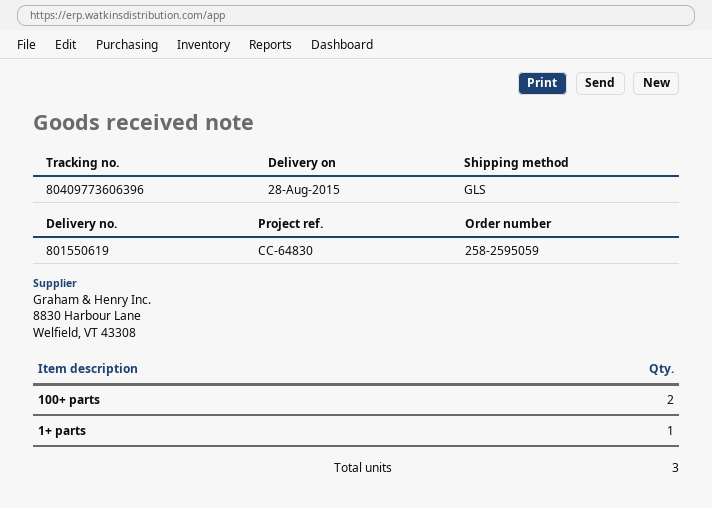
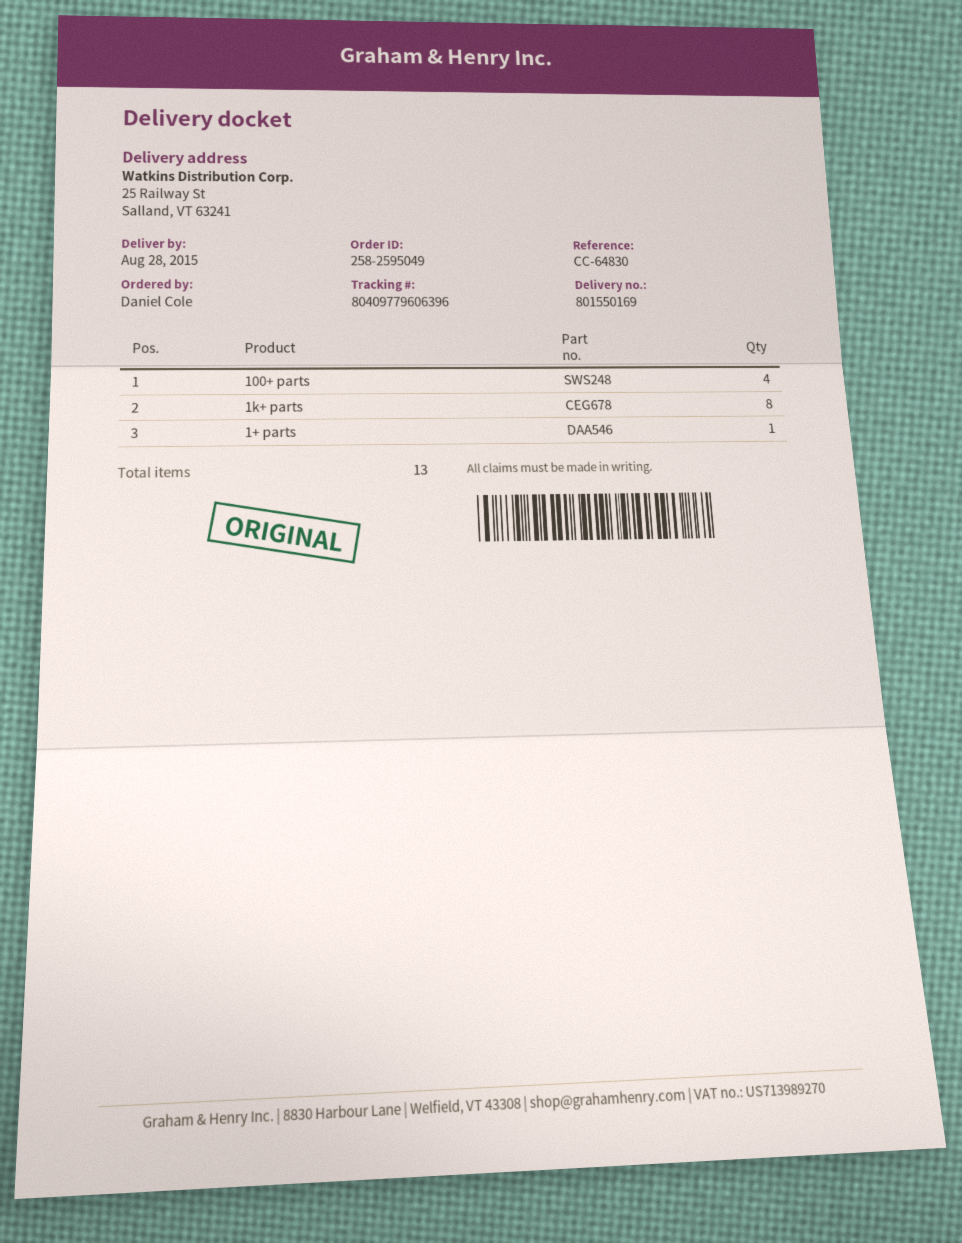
order number: 258-2595059 -> 258-2595049
delivery note number: 801550619 -> 801550169
tracking number: 80409773606396 -> 80409779606396
100+ parts: 2 -> 4
1k+ parts: none -> 8
total quantity: 3 -> 13

